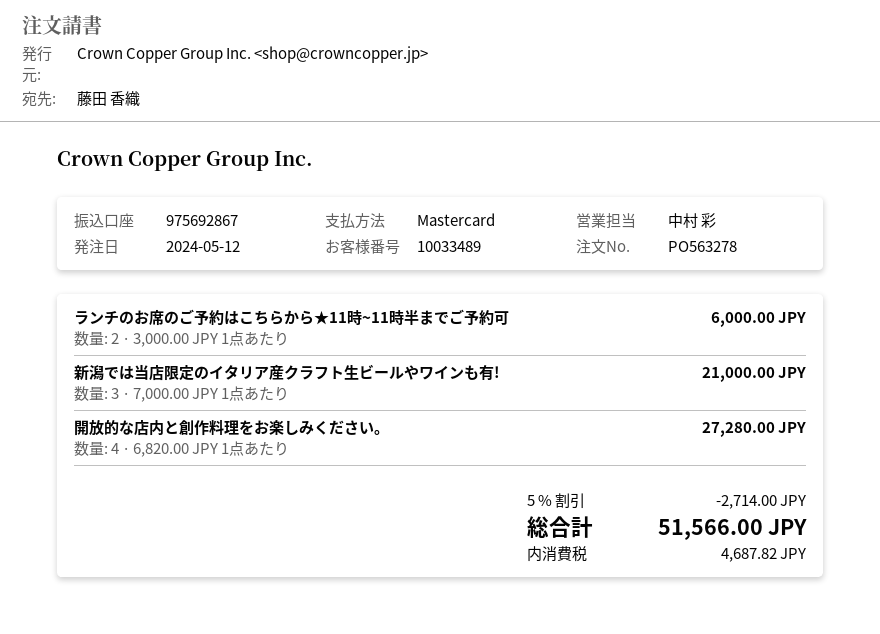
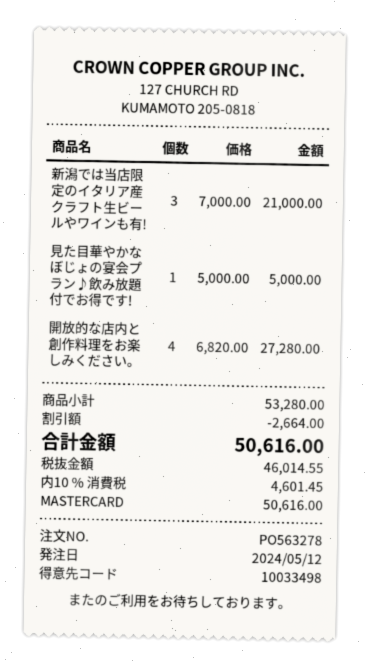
customer number: 10033489 -> 10033498
ランチのお席のご予約はこちらから★11時~11時半までご予約可: 2 x 3000.00 = 6000.00 -> none
見た目華やかなぼじょの宴会プラン♪飲み放題付でお得です!: none -> 1 x 5000.00 = 5000.00
discount: 2714.00 -> 2664.00
tax: 4687.82 -> 4601.45
total: 51566.00 -> 50616.00

